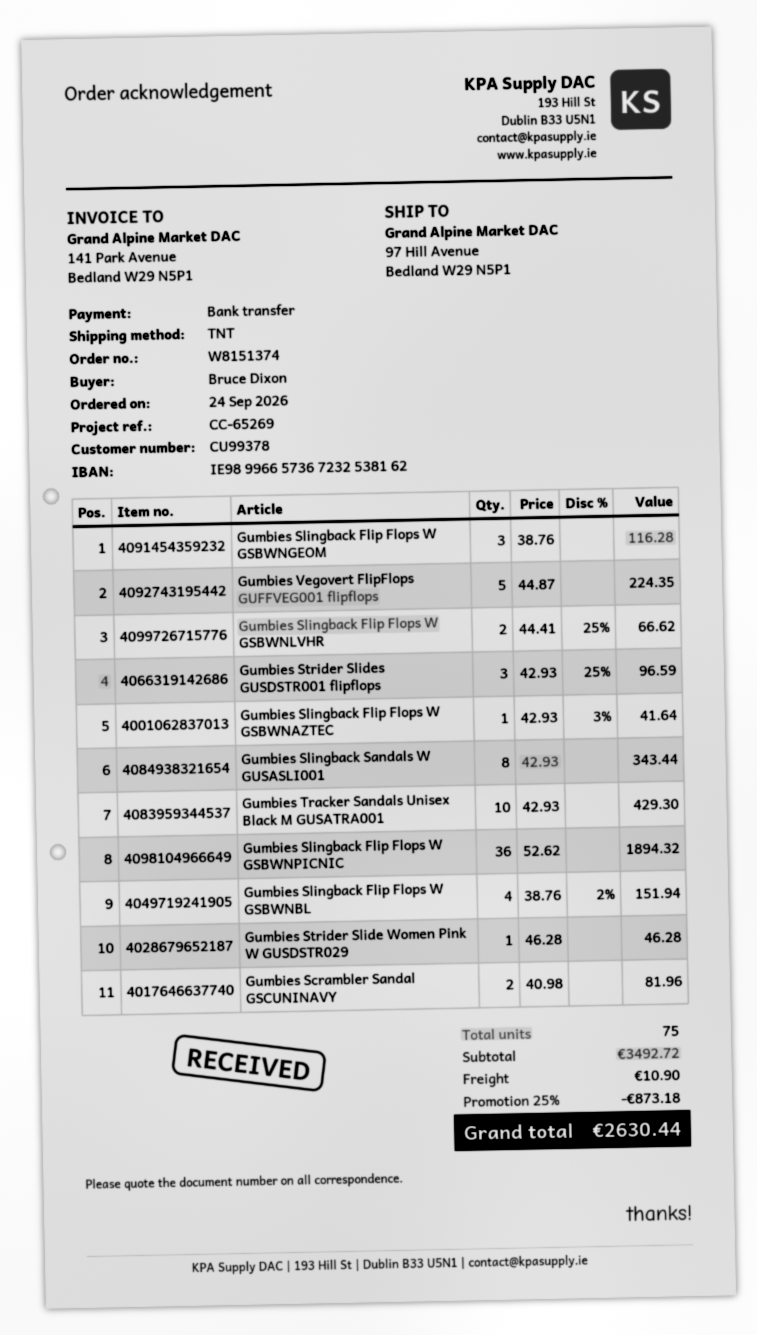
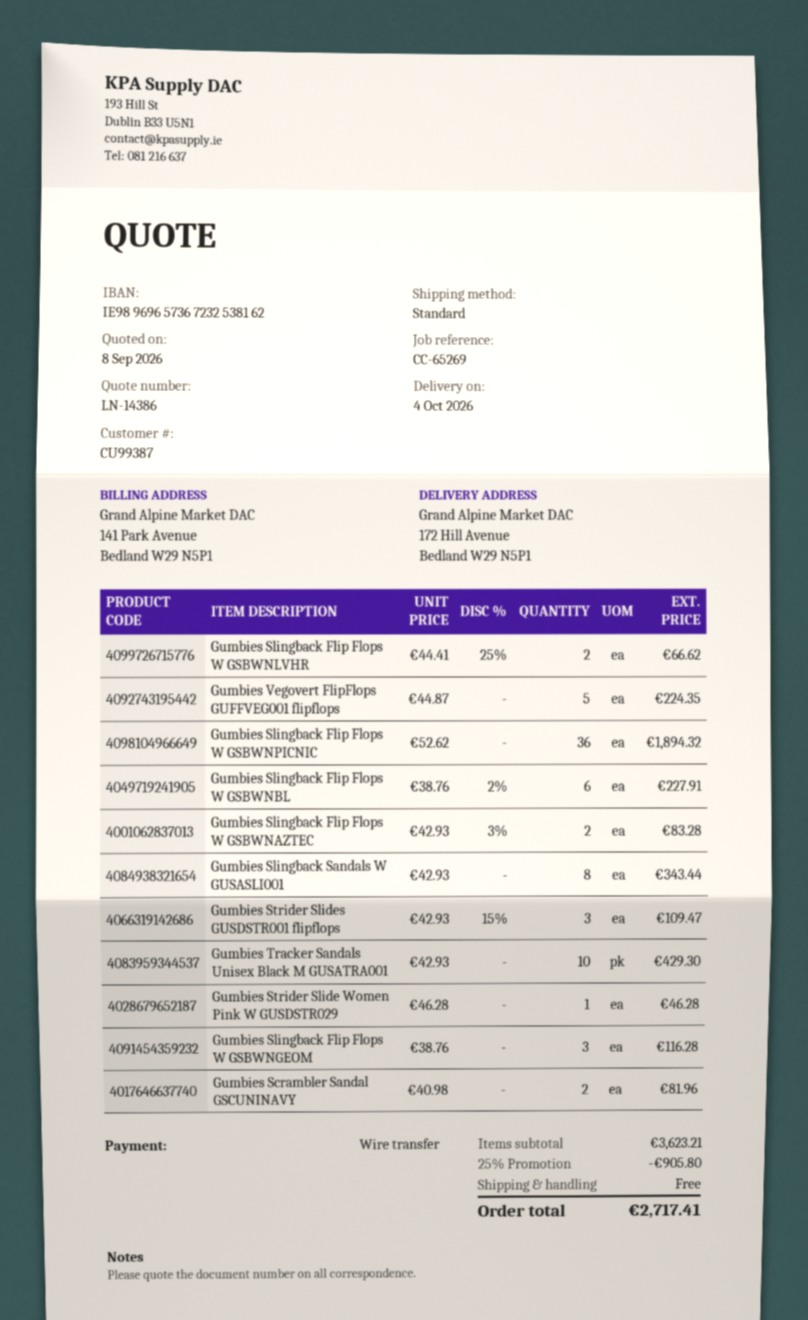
customer number: CU99378 -> CU99387
bank account: IE98996657367232538162 -> IE98969657367232538162
shipping method: TNT -> standard
ship to: 97 Hill Avenue, Bedland W29 N5P1 -> 172 Hill Avenue, Bedland W29 N5P1
Gumbies Strider Slides GUSDSTR001 flipflops: 3 x 42.93 - 25% = 96.59 -> 3 x 42.93 - 15% = 109.47
Gumbies Slingback Flip Flops W GSBWNAZTEC: 1 x 42.93 - 3% = 41.64 -> 2 x 42.93 - 3% = 83.28
Gumbies Slingback Flip Flops W GSBWNBL: 4 x 38.76 - 2% = 151.94 -> 6 x 38.76 - 2% = 227.91
subtotal: 3492.72 -> 3623.21
discount: 25% = 873.18 -> 25% = 905.80
shipping: 10.90 -> 0.00
total: 2630.44 -> 2717.41

